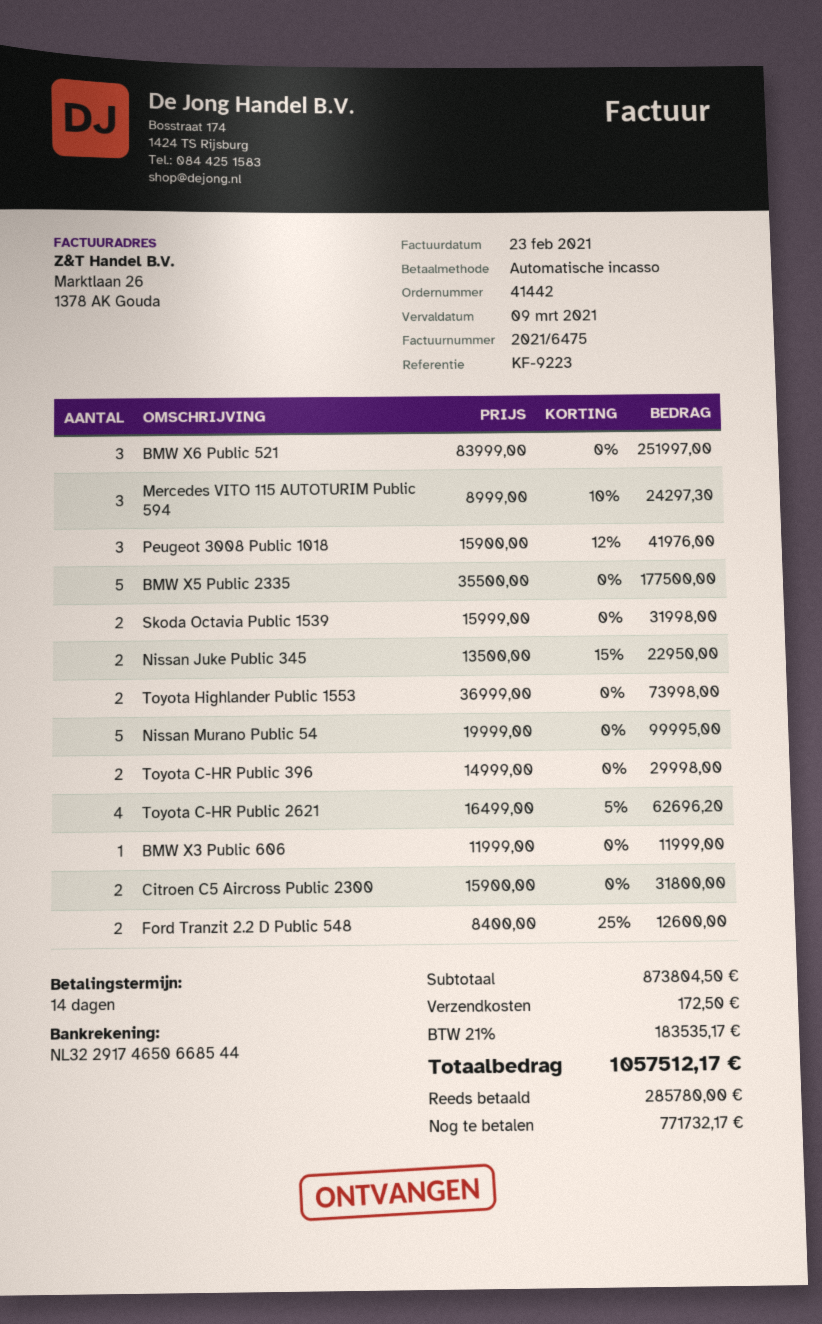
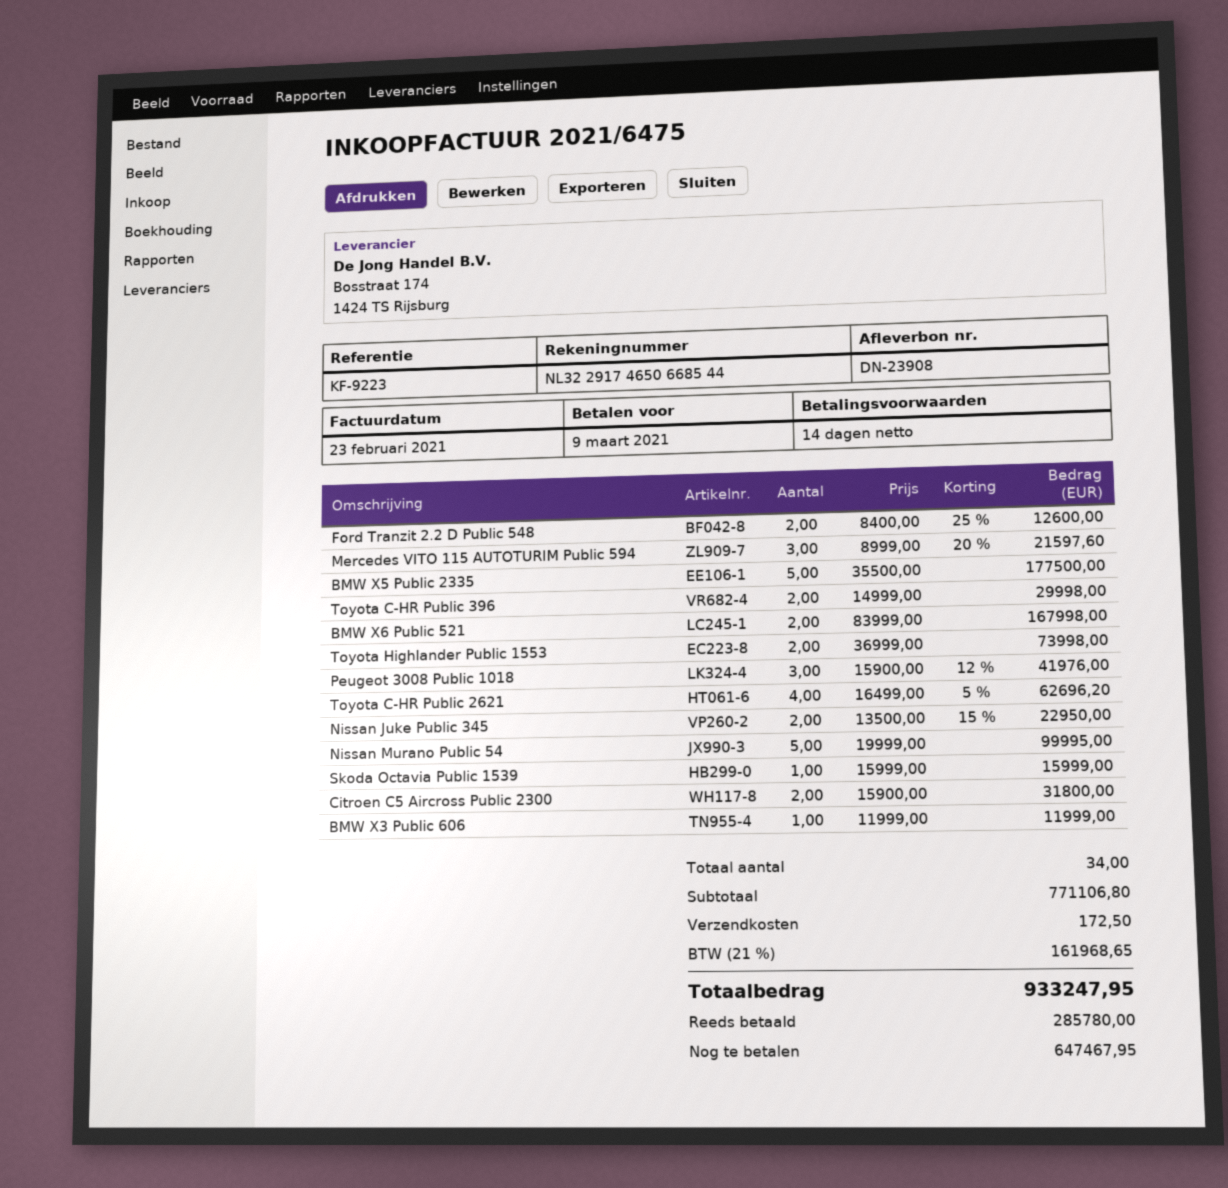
BMW X6 Public 521: 3 x 83999.00 = 251997.00 -> 2 x 83999.00 = 167998.00
Mercedes VITO 115 AUTOTURIM Public 594: 3 x 8999.00 - 10% = 24297.30 -> 3 x 8999.00 - 20% = 21597.60
Skoda Octavia Public 1539: 2 x 15999.00 = 31998.00 -> 1 x 15999.00 = 15999.00
subtotal: 873804.50 -> 771106.80
tax: 21% = 183535.17 -> 21% = 161968.65
total: 1057512.17 -> 933247.95
balance: 771732.17 -> 647467.95

